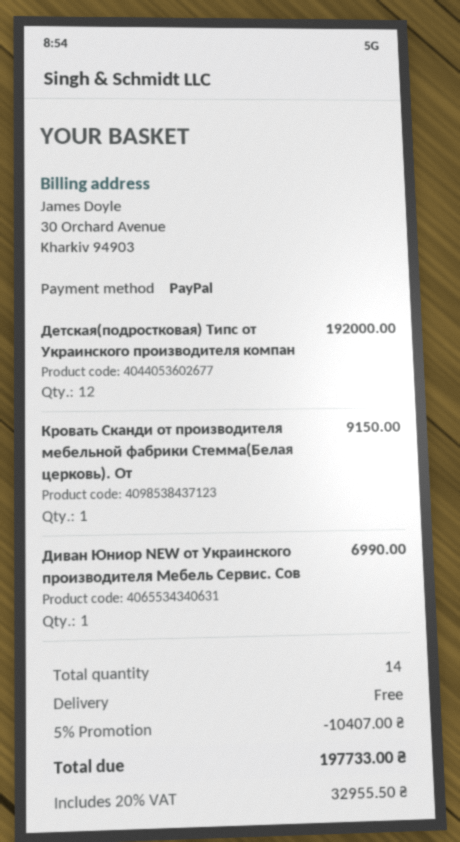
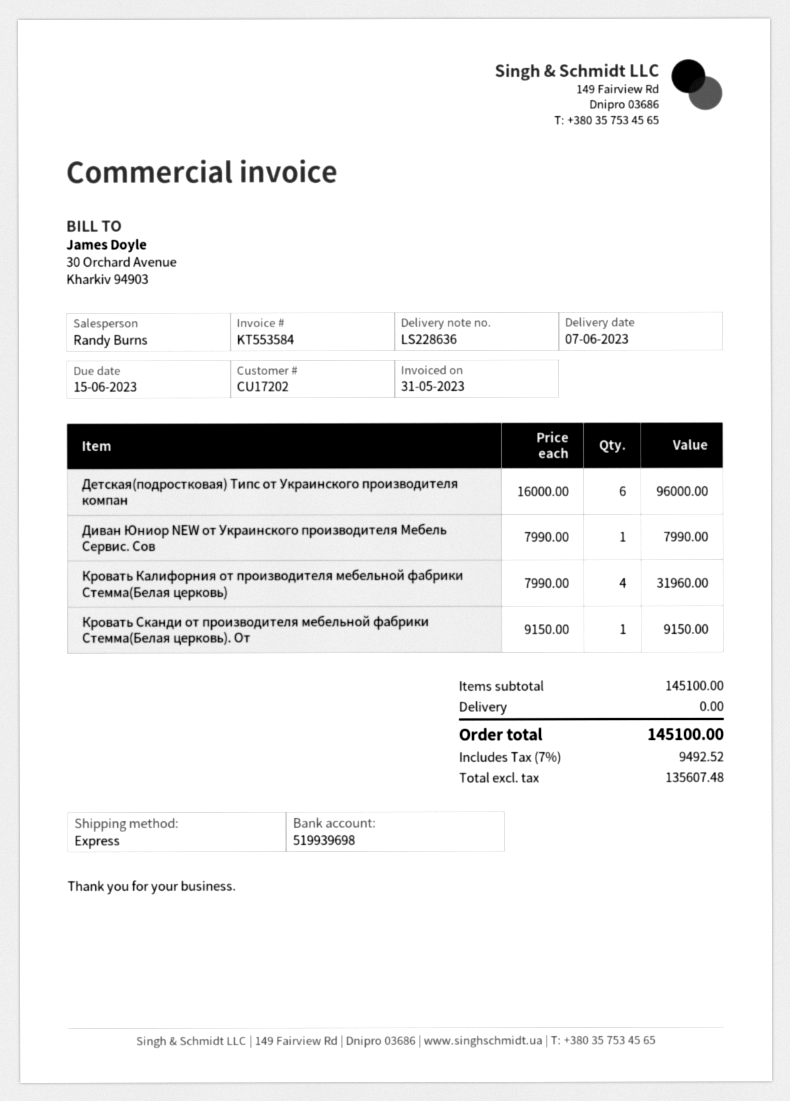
Детская(подростковая) Типс от Украинского производителя компан: 12 for 192000.00 -> 6 for 96000.00
Диван Юниор NEW от Украинского производителя Мебель Сервис. Сов: 1 for 6990.00 -> 1 for 7990.00
Кровать Калифорния от производителя мебельной фабрики Стемма(Белая церковь): none -> 4 for 31960.00
discount: 5% = 10407.00 -> none
tax: 20% = 32955.50 -> 7% = 9492.52
total: 197733.00 -> 145100.00

